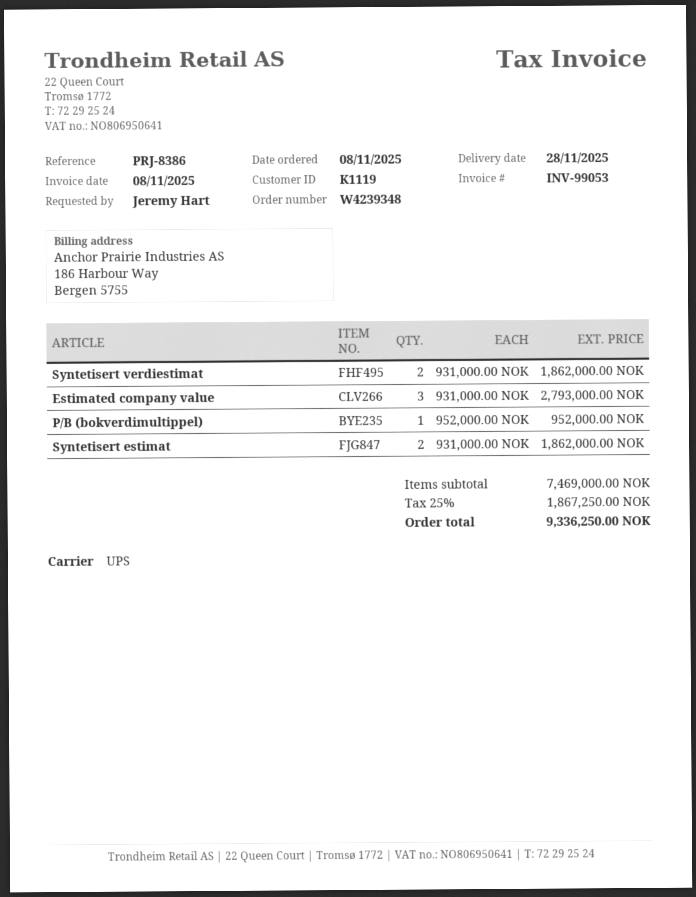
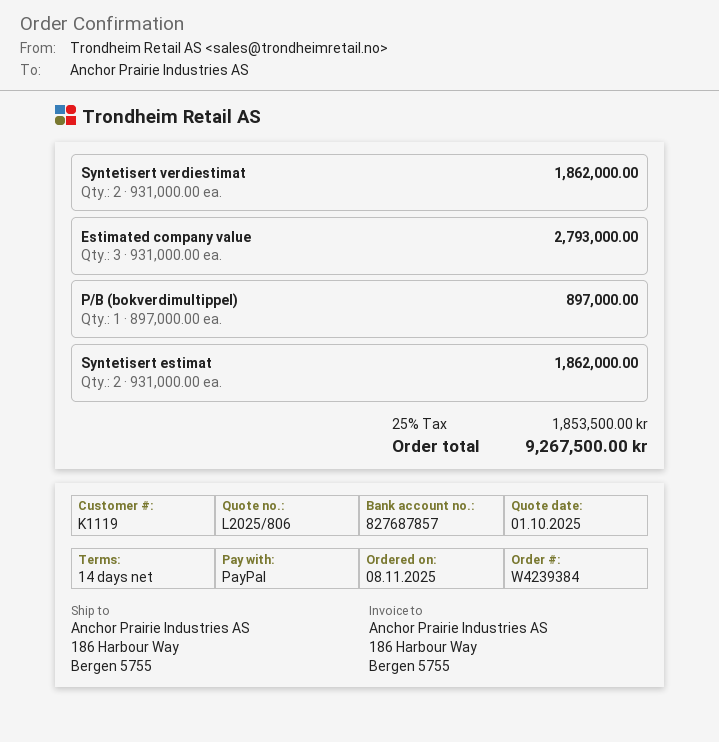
order number: W4239348 -> W4239384
P/B (bokverdimultippel): 1 x 952000.00 = 952000.00 -> 1 x 897000.00 = 897000.00
tax: 25% = 1867250.00 -> 25% = 1853500.00
total: 9336250.00 -> 9267500.00

